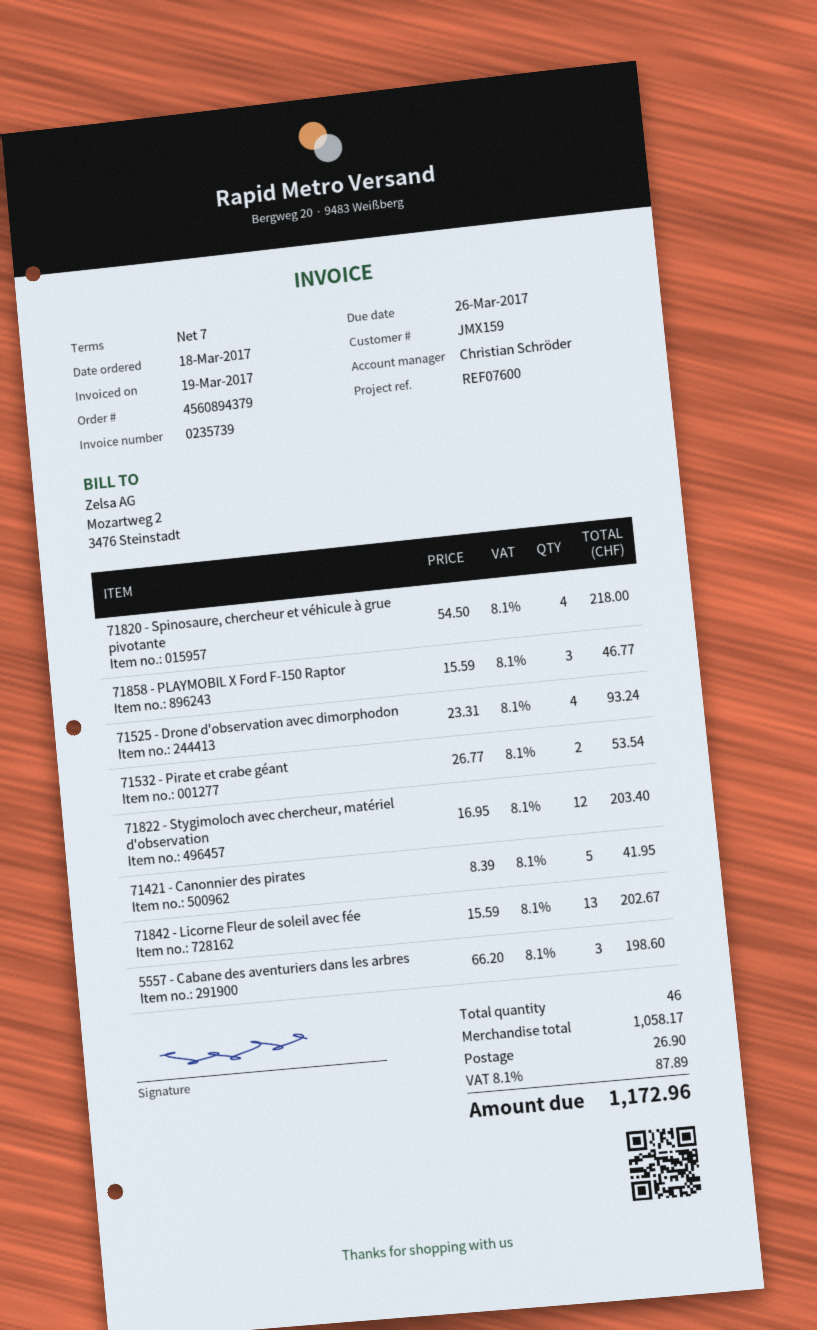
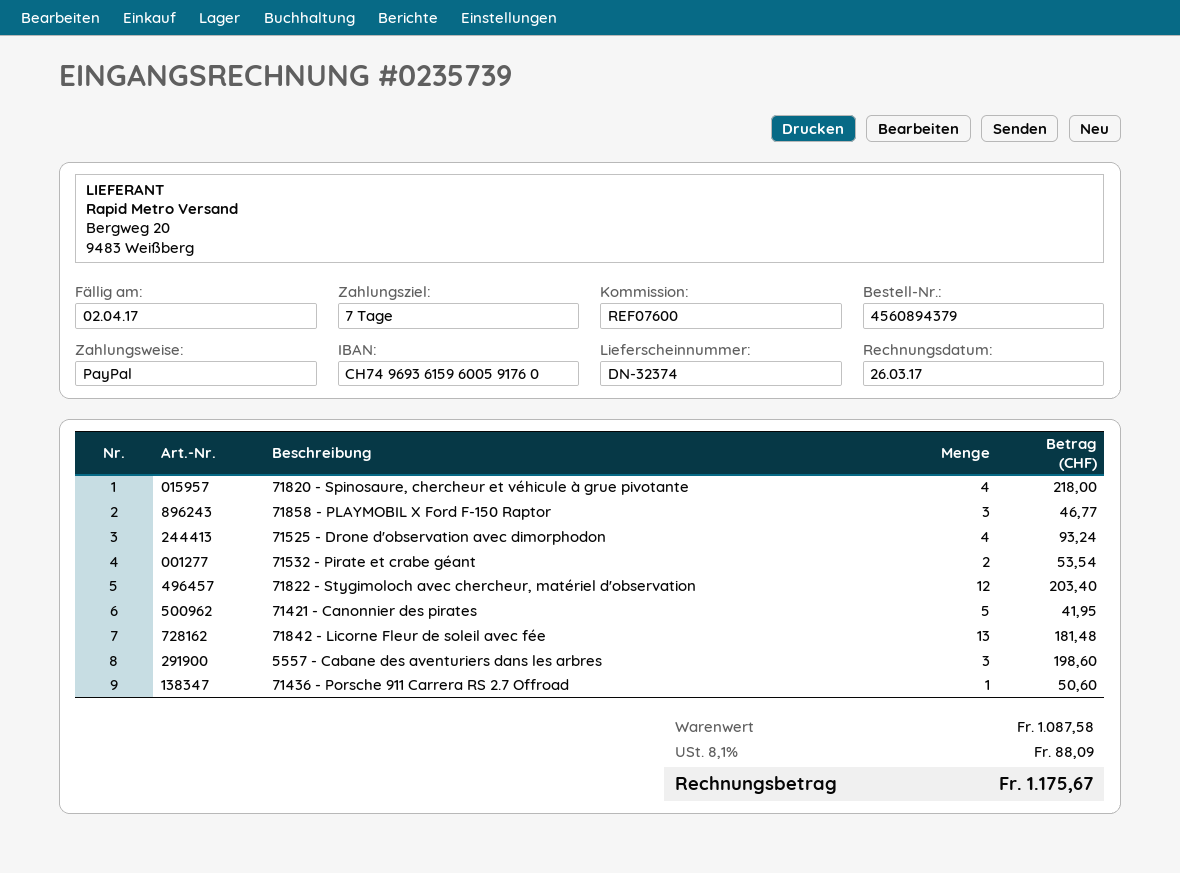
invoice date: 2017-03-19 -> 2017-03-26
due date: 2017-03-26 -> 2017-04-02
71842 - Licorne Fleur de soleil avec fée: 13 for 202.67 -> 13 for 181.48
71436 - Porsche 911 Carrera RS 2.7 Offroad: none -> 1 for 50.60
subtotal: 1058.17 -> 1087.58
shipping: 26.90 -> none
tax: 8.1% = 87.89 -> 8.1% = 88.09
total: 1172.96 -> 1175.67

